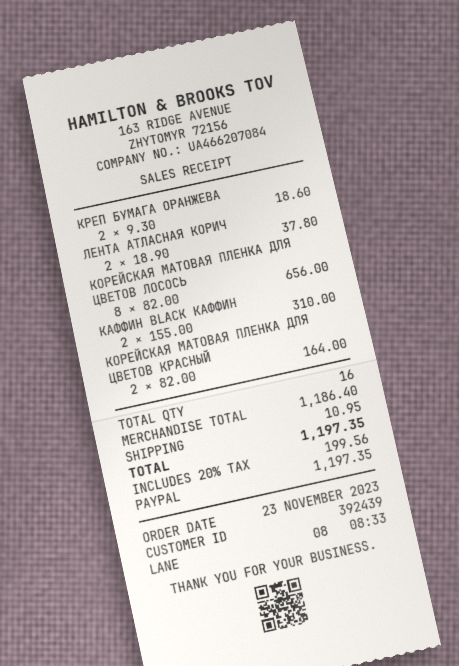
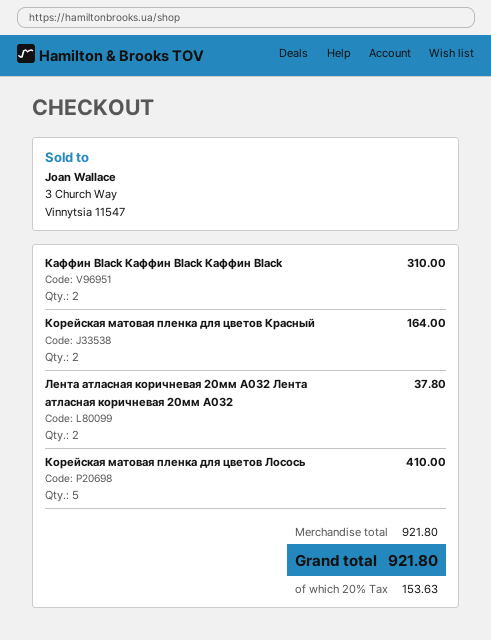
КРЕП БУМАГА ОРАНЖЕВА: 2 for 18.60 -> none
КОРЕЙСКАЯ МАТОВАЯ ПЛЕНКА ДЛЯ ЦВЕТОВ ЛОСОСЬ: 8 for 656.00 -> 5 for 410.00
subtotal: 1186.40 -> 921.80
shipping: 10.95 -> none
tax: 20% = 199.56 -> 20% = 153.63
total: 1197.35 -> 921.80

